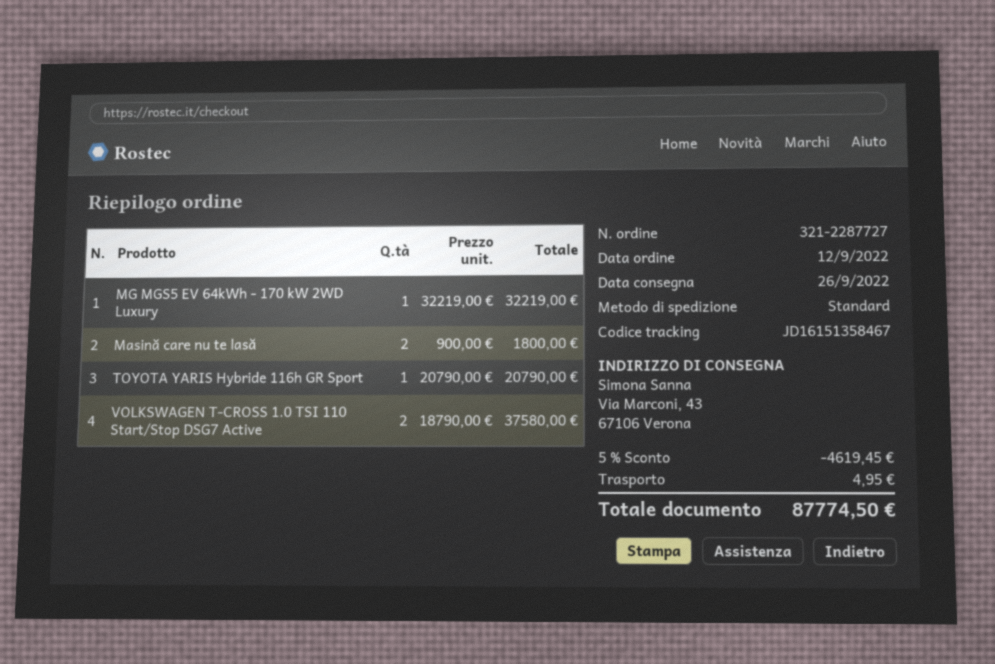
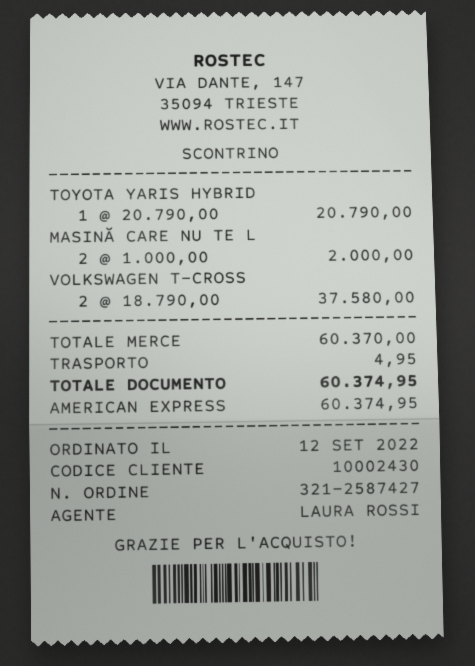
order number: 321-2287727 -> 321-2587427
MG MGS5 EV 64kWh - 170 kW 2WD Luxury: 1 x 32219.00 = 32219.00 -> none
Masină care nu te lasă: 2 x 900.00 = 1800.00 -> 2 x 1000.00 = 2000.00
discount: 5% = 4619.45 -> none
total: 87774.50 -> 60374.95

